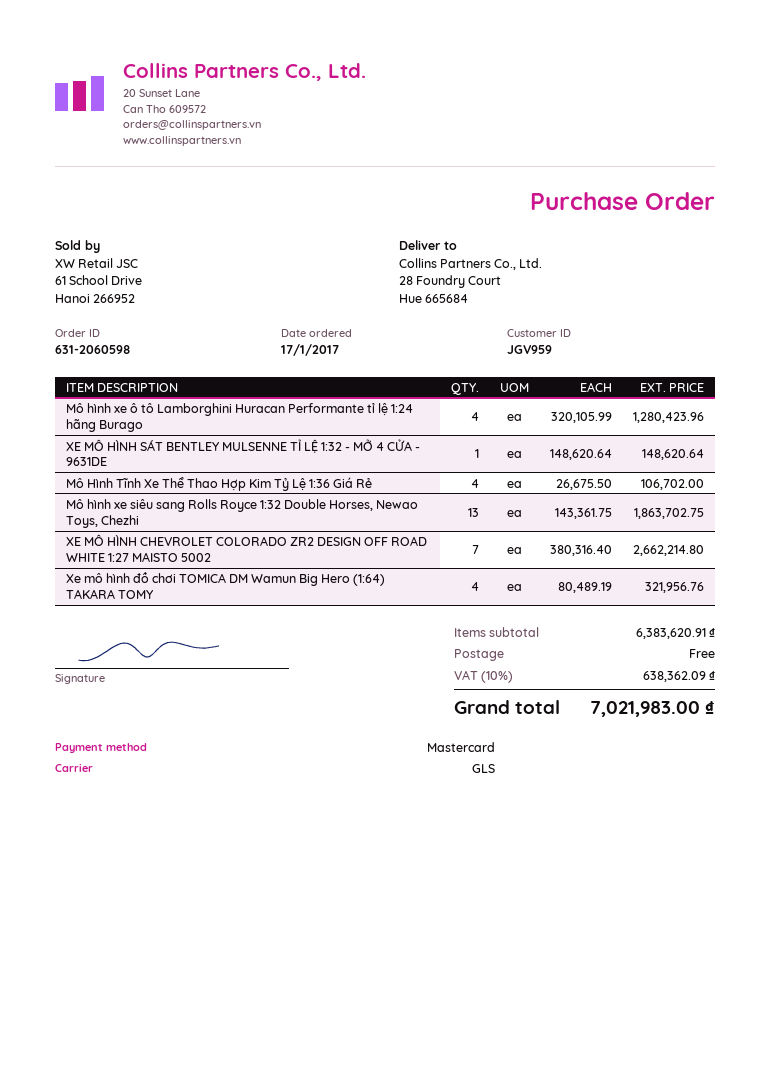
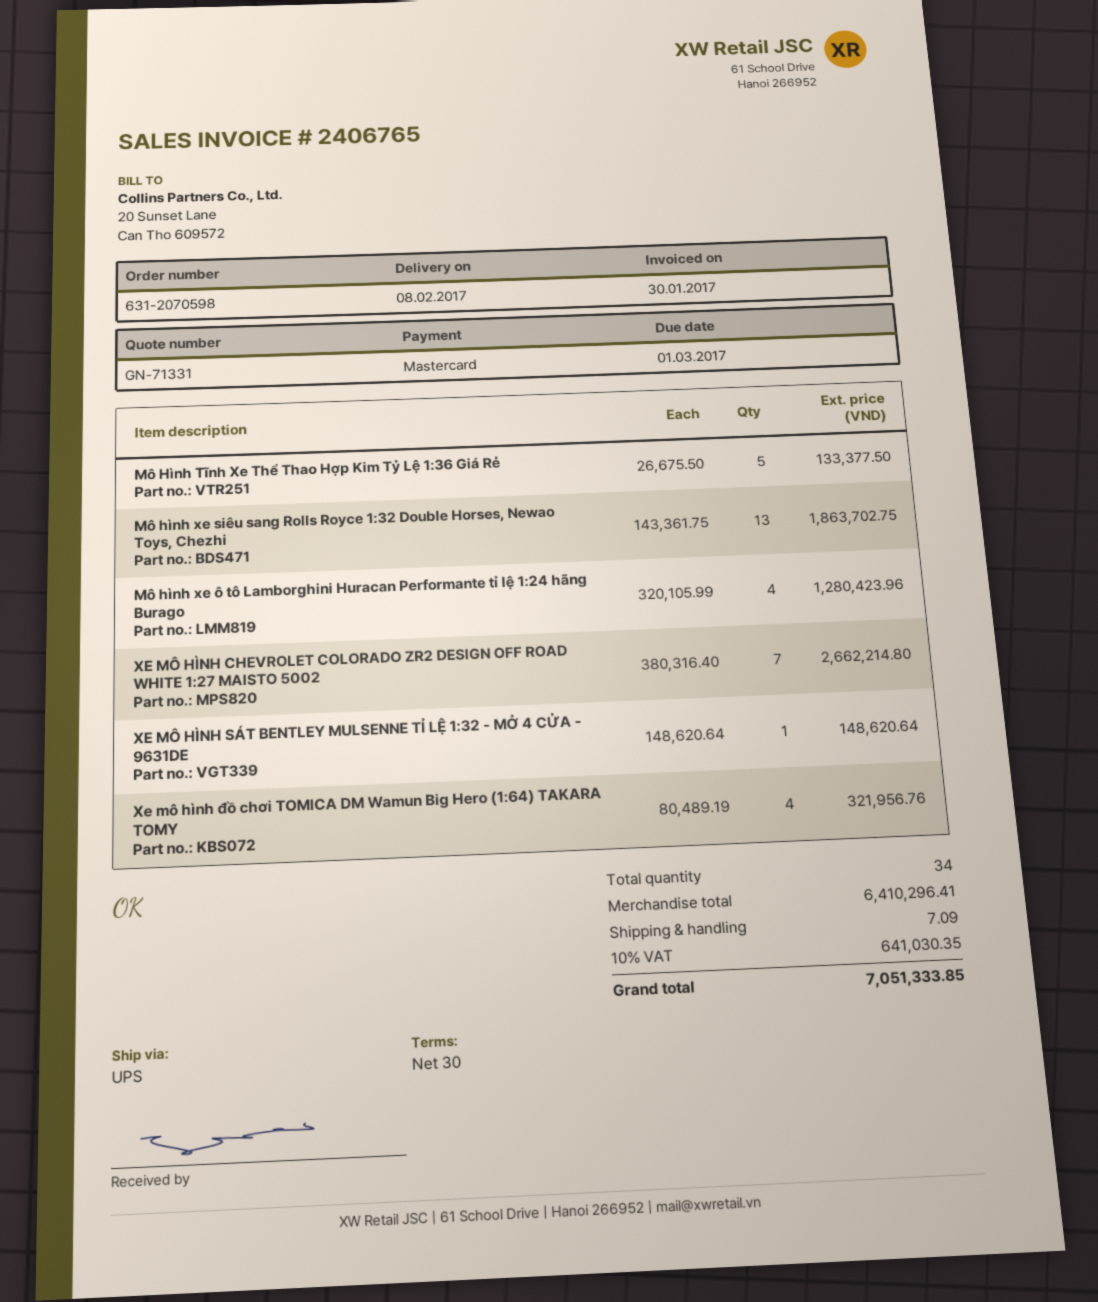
order number: 631-2060598 -> 631-2070598
shipping method: GLS -> UPS
Mô Hình Tĩnh Xe Thể Thao Hợp Kim Tỷ Lệ 1:36 Giá Rẻ: 4 x 26675.50 = 106702.00 -> 5 x 26675.50 = 133377.50
subtotal: 6383620.91 -> 6410296.41
shipping: 0.00 -> 7.09
tax: 10% = 638362.09 -> 10% = 641030.35
total: 7021983.00 -> 7051333.85

